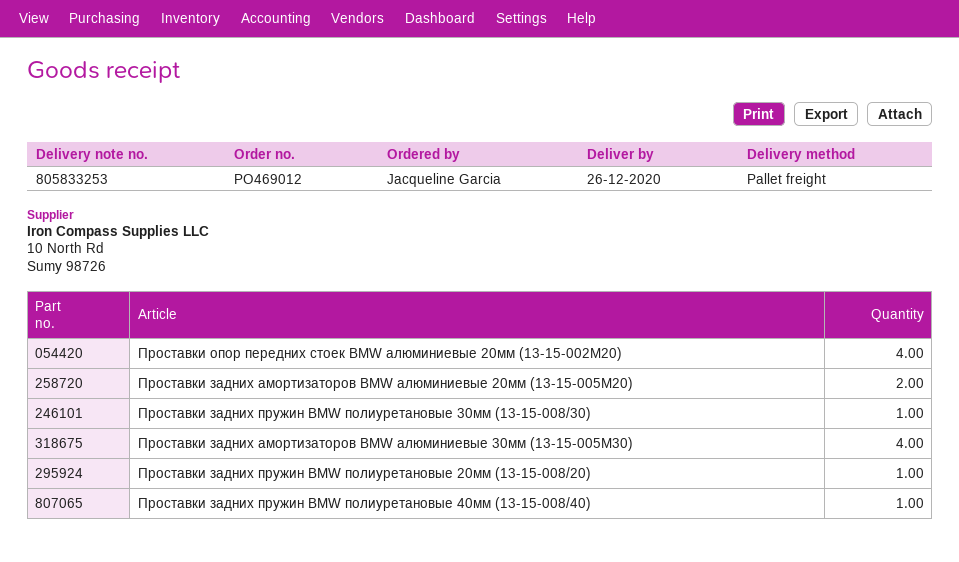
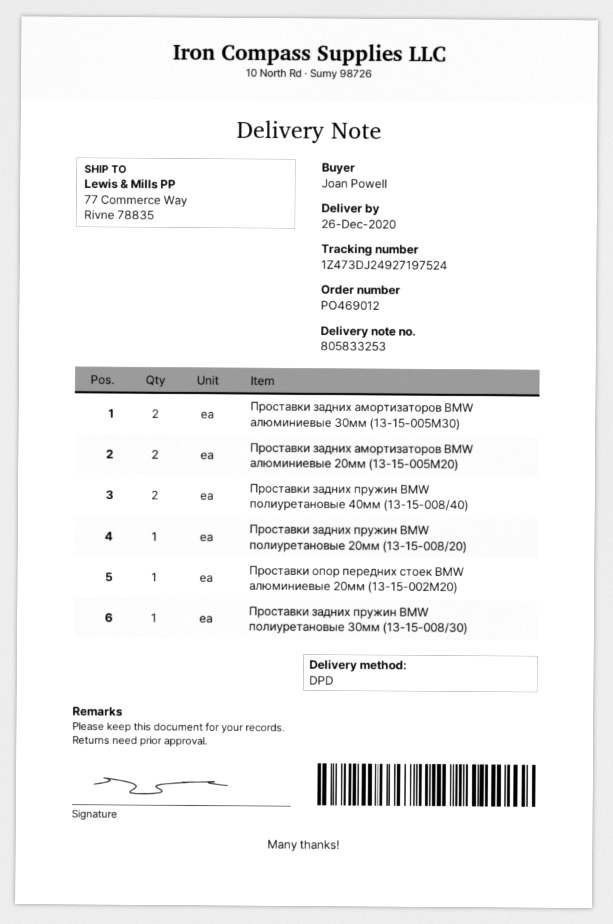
ordered by: Jacqueline Garcia -> Joan Powell
shipping method: pallet freight -> DPD
Проставки опор передних стоек BMW алюминиевые 20мм (13-15-002М20): 4 -> 1
Проставки задних амортизаторов BMW алюминиевые 30мм (13-15-005М30): 4 -> 2
Проставки задних пружин BMW полиуретановые 40мм (13-15-008/40): 1 -> 2

